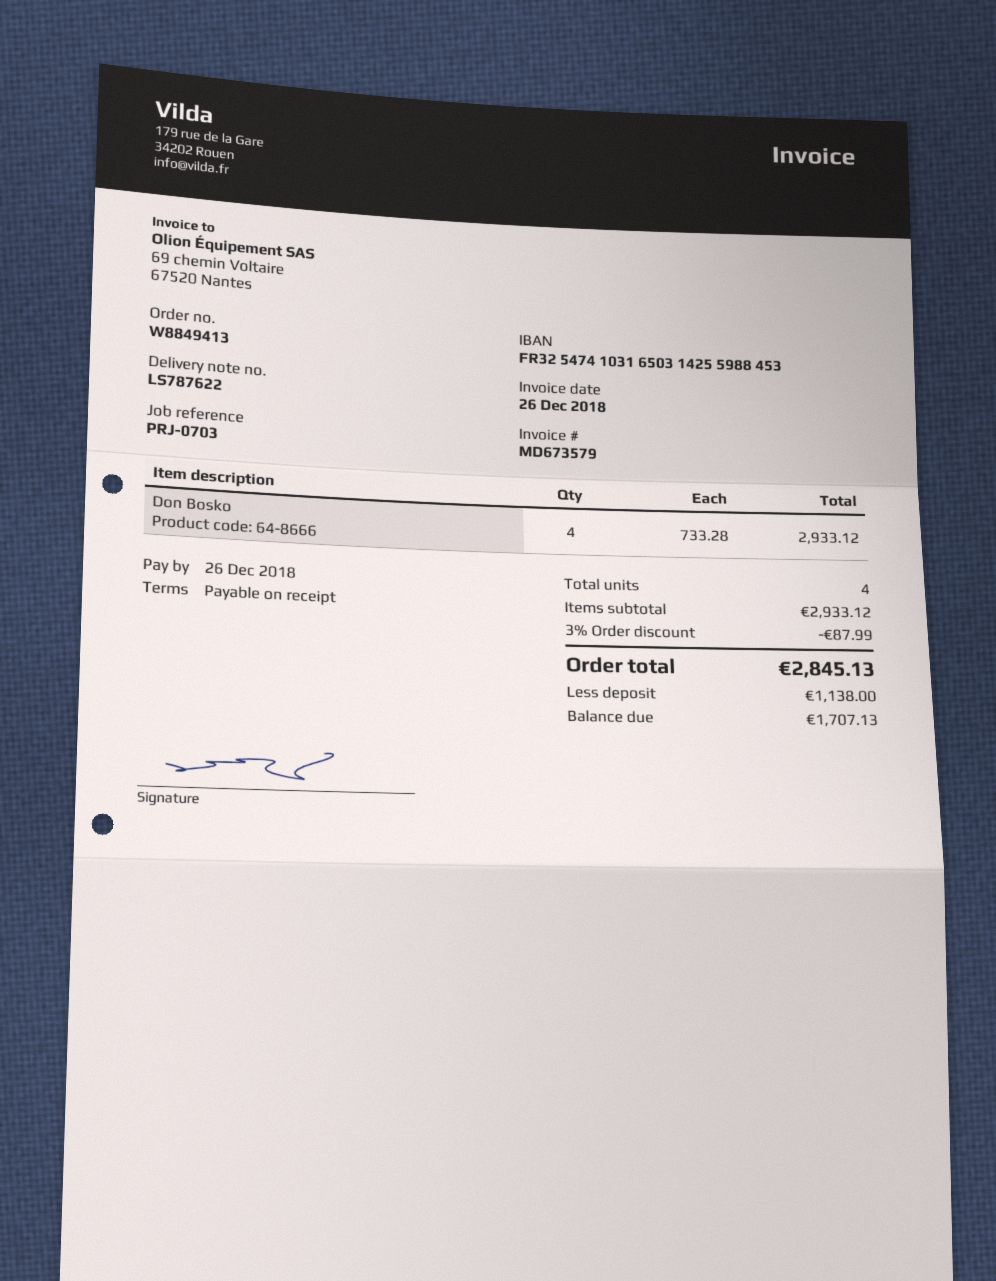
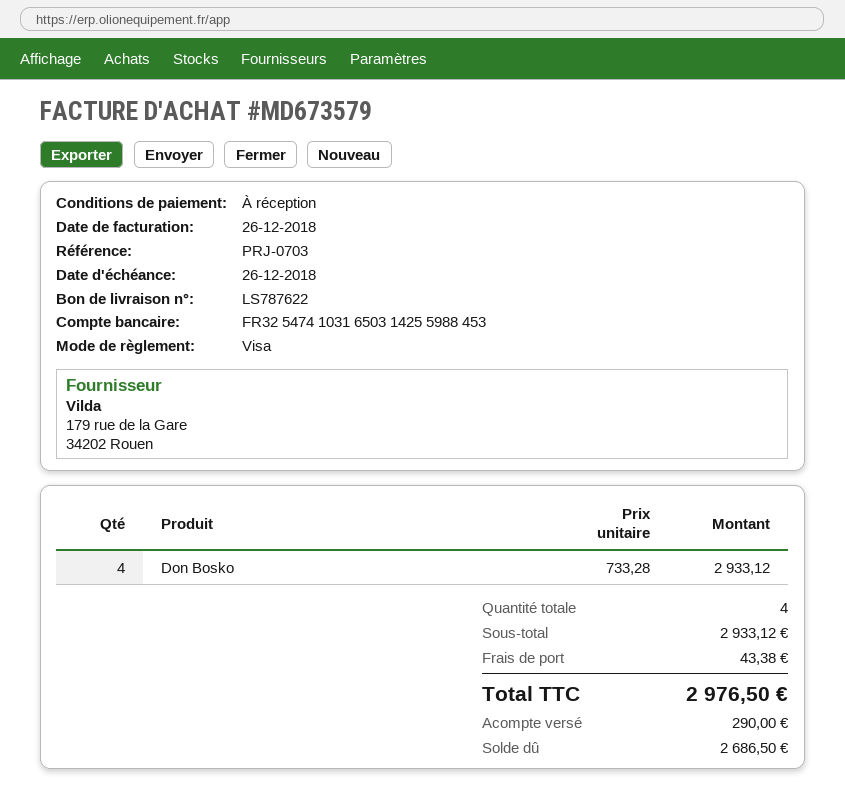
discount: 3% = 87.99 -> none
shipping: none -> 43.38
total: 2845.13 -> 2976.50
deposit: 1138.00 -> 290.00
balance: 1707.13 -> 2686.50

